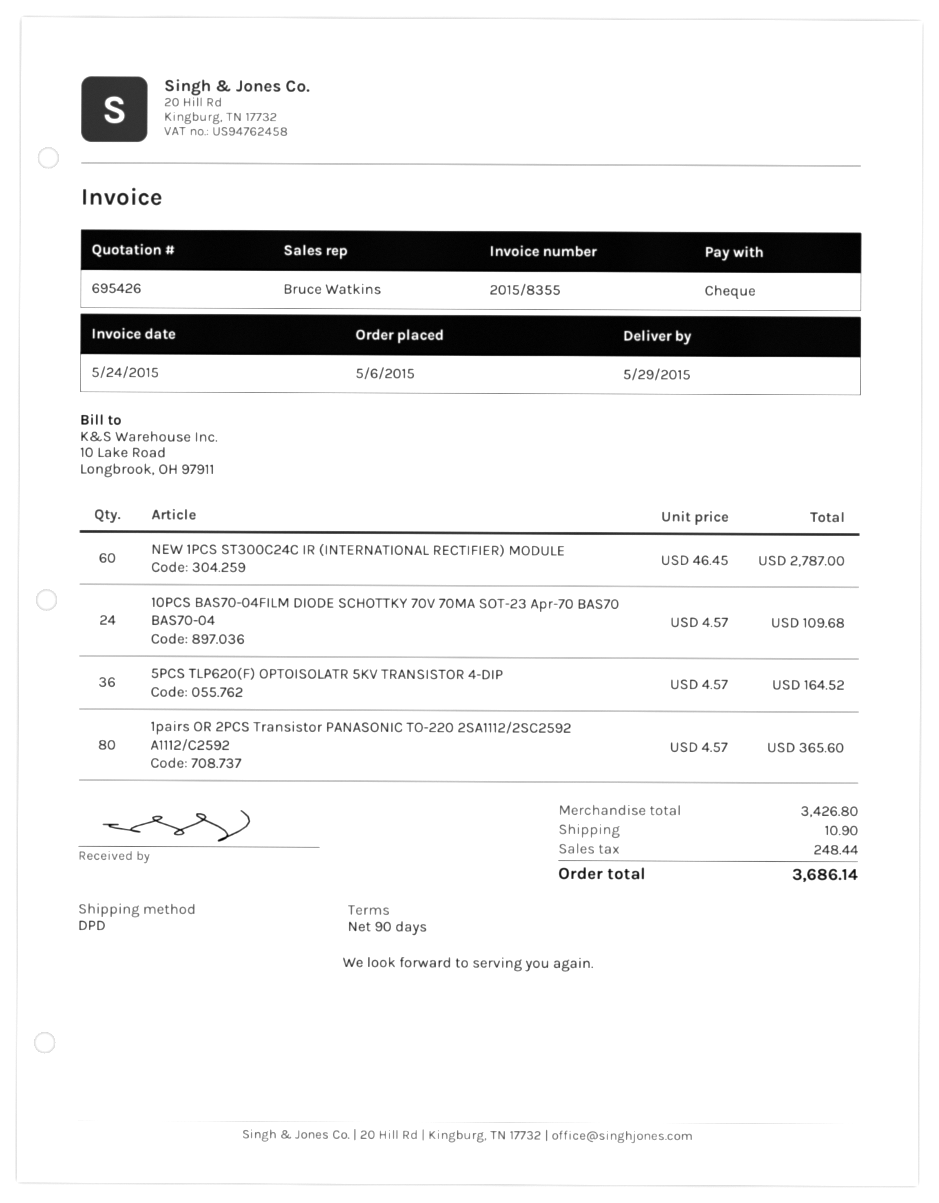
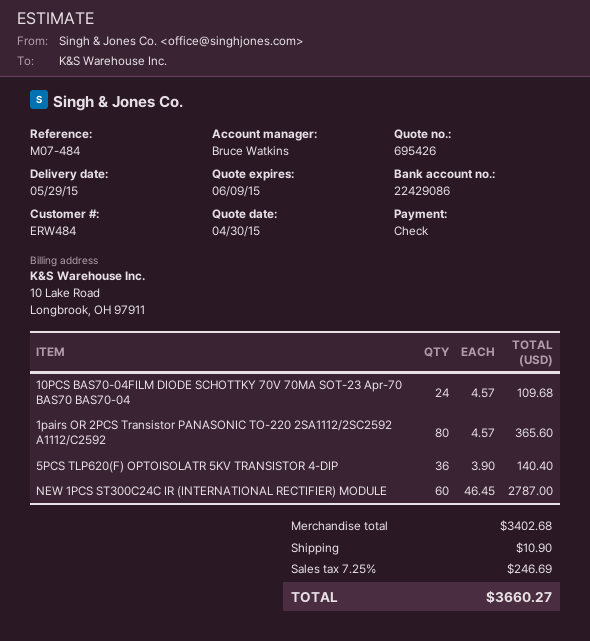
5PCS TLP620(F) OPTOISOLATR 5KV TRANSISTOR 4-DIP: 36 x 4.57 = 164.52 -> 36 x 3.90 = 140.40
subtotal: 3426.80 -> 3402.68
tax: 248.44 -> 246.69
total: 3686.14 -> 3660.27

